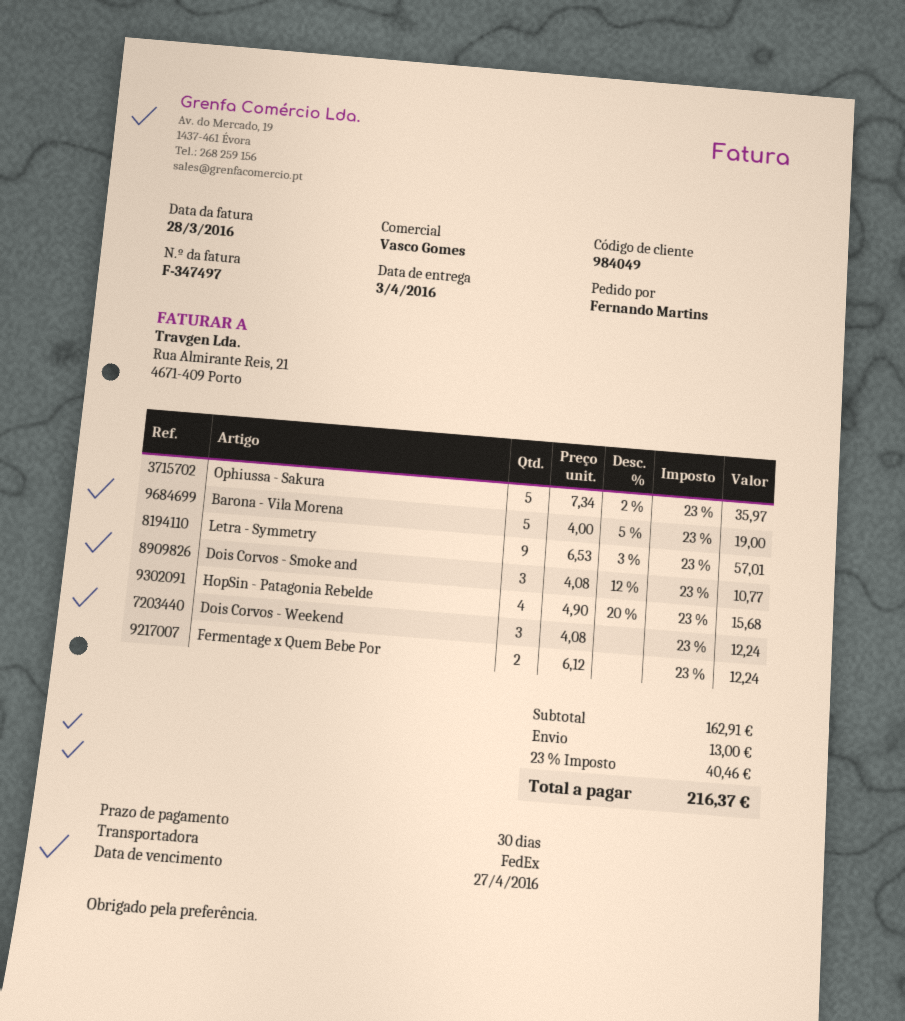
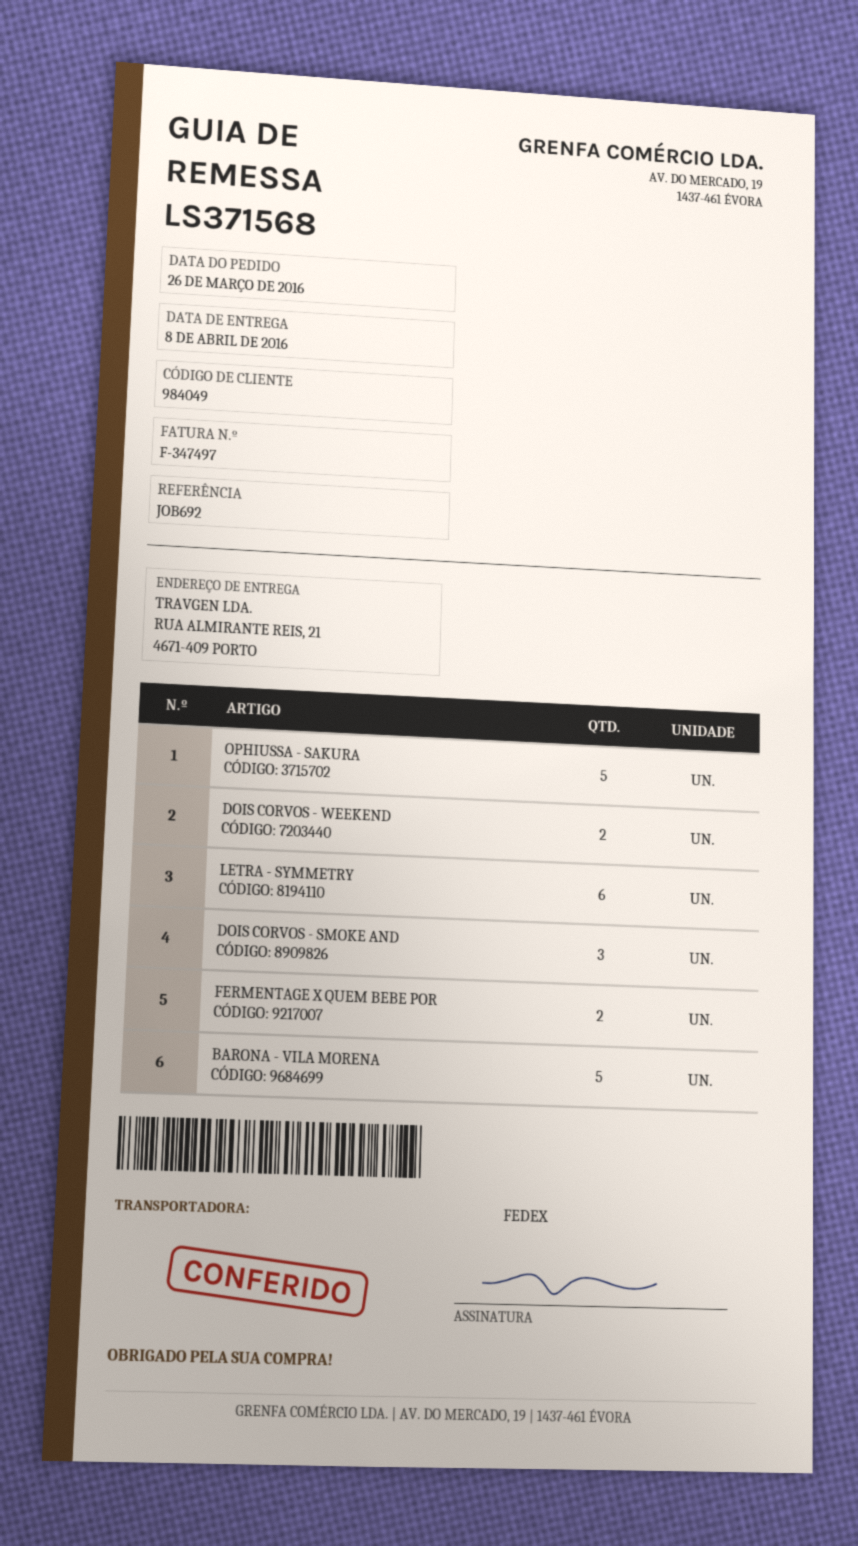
delivery date: 2016-04-03 -> 2016-04-08
Letra - Symmetry: 9 -> 6
HopSin - Patagonia Rebelde: 4 -> none
Dois Corvos - Weekend: 3 -> 2

